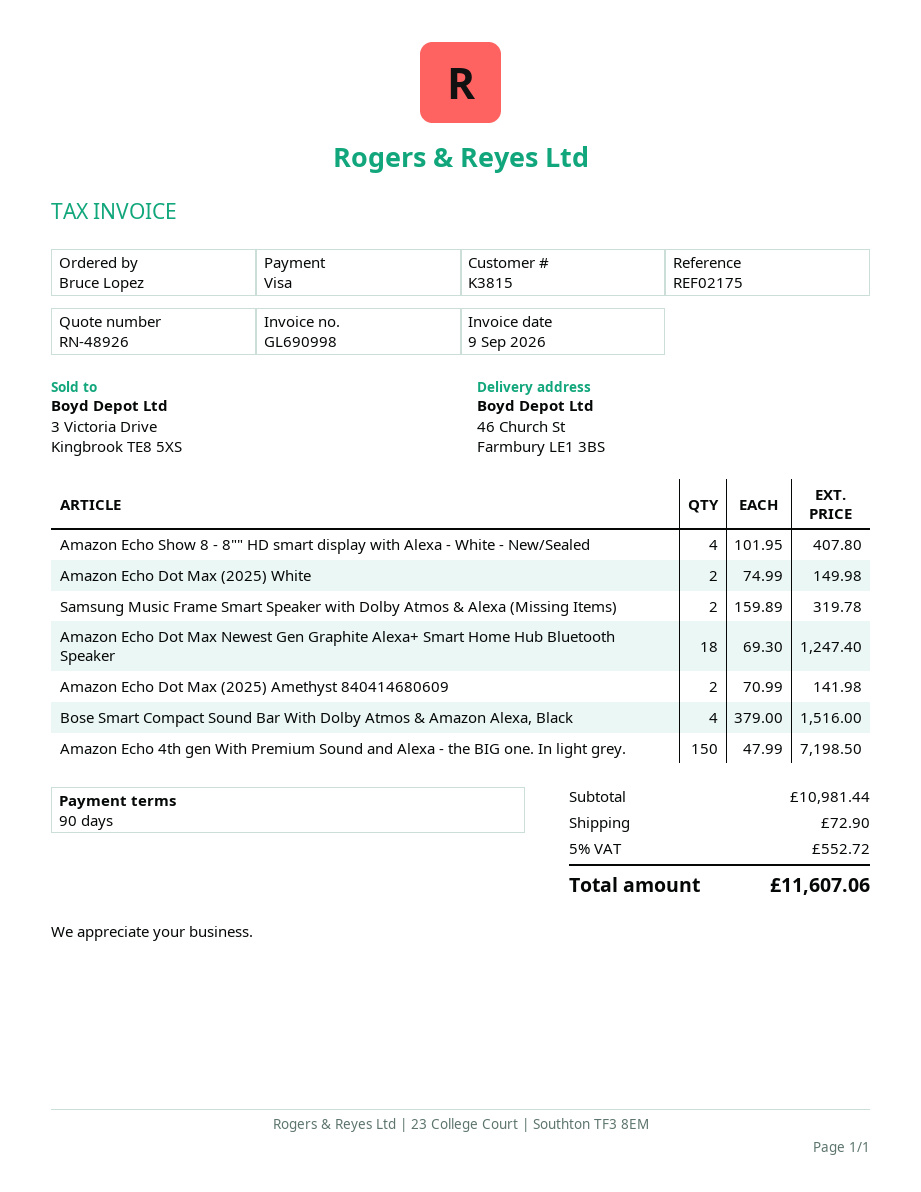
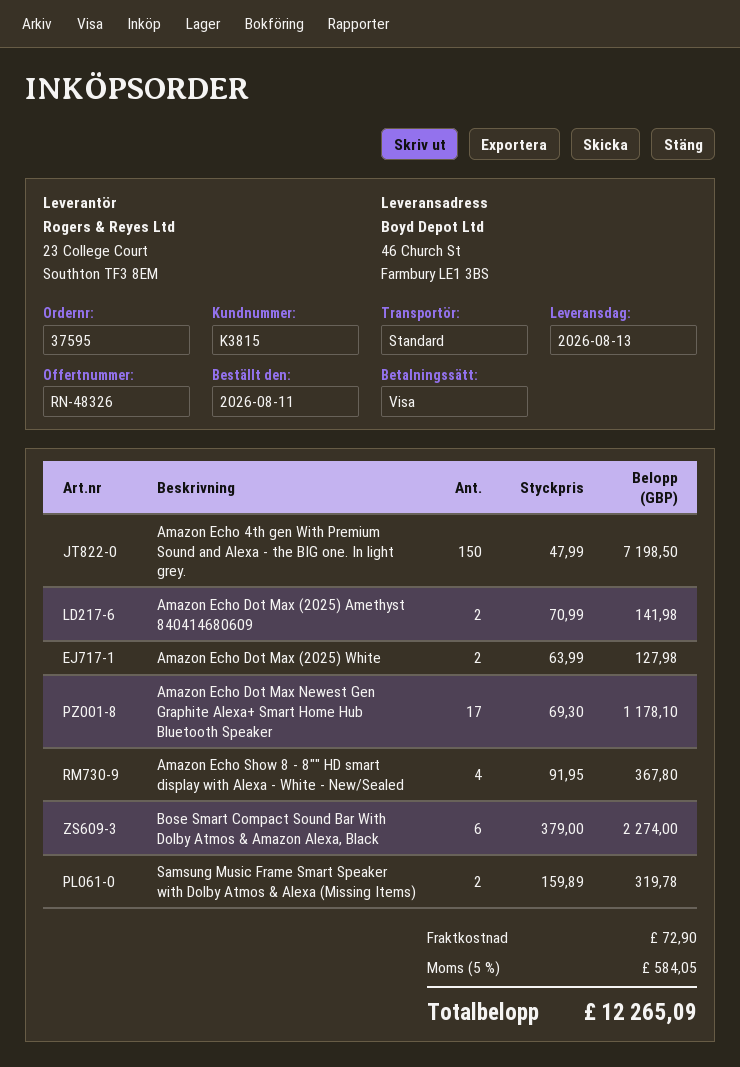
quote number: RN-48926 -> RN-48326
Amazon Echo Show 8 - 8"" HD smart display with Alexa - White - New/Sealed: 4 x 101.95 = 407.80 -> 4 x 91.95 = 367.80
Amazon Echo Dot Max (2025) White: 2 x 74.99 = 149.98 -> 2 x 63.99 = 127.98
Amazon Echo Dot Max Newest Gen Graphite Alexa+ Smart Home Hub Bluetooth Speaker: 18 x 69.30 = 1247.40 -> 17 x 69.30 = 1178.10
Bose Smart Compact Sound Bar With Dolby Atmos & Amazon Alexa, Black: 4 x 379.00 = 1516.00 -> 6 x 379.00 = 2274.00
tax: 5% = 552.72 -> 5% = 584.05
total: 11607.06 -> 12265.09

